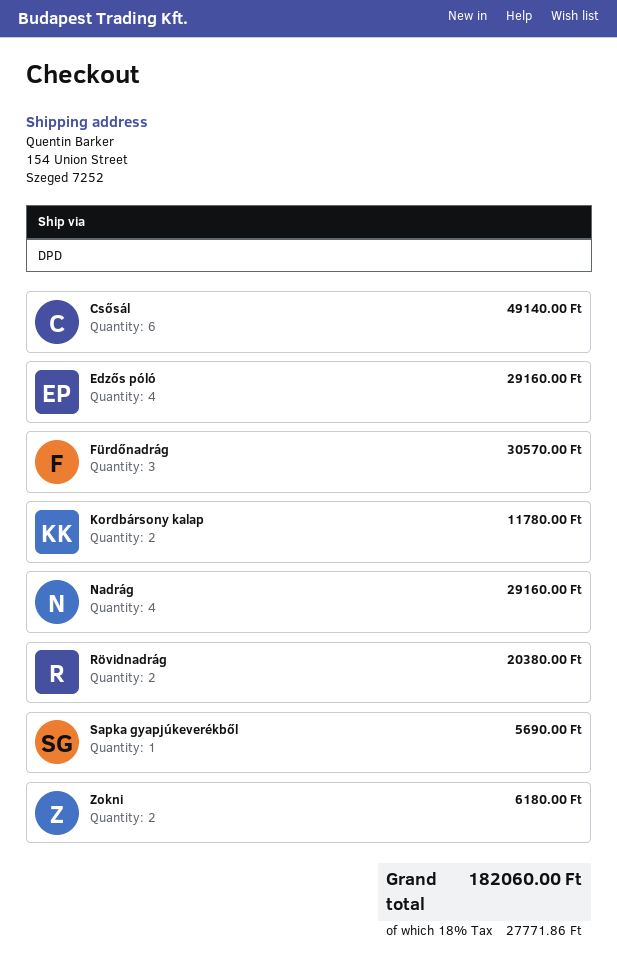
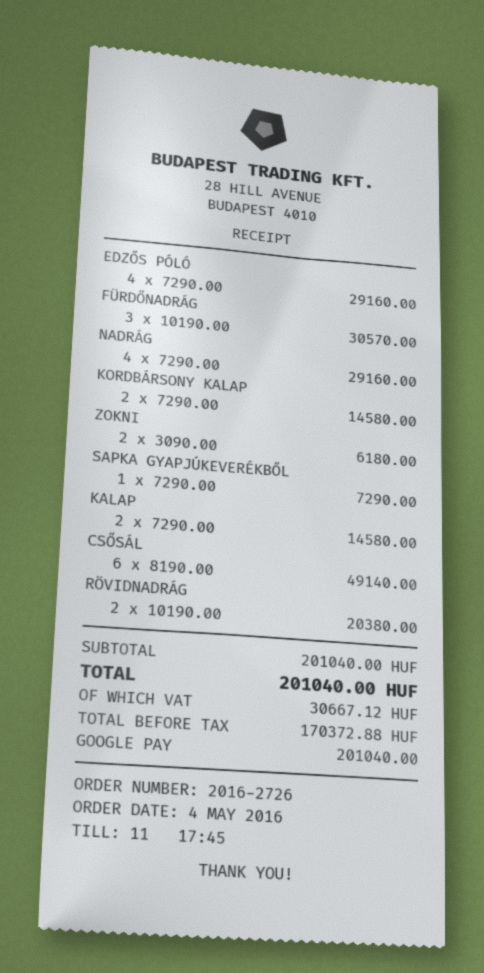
Kordbársony kalap: 2 for 11780.00 -> 2 for 14580.00
Sapka gyapjúkeverékből: 1 for 5690.00 -> 1 for 7290.00
KALAP: none -> 2 for 14580.00
tax: 27771.86 -> 30667.12
total: 182060.00 -> 201040.00

